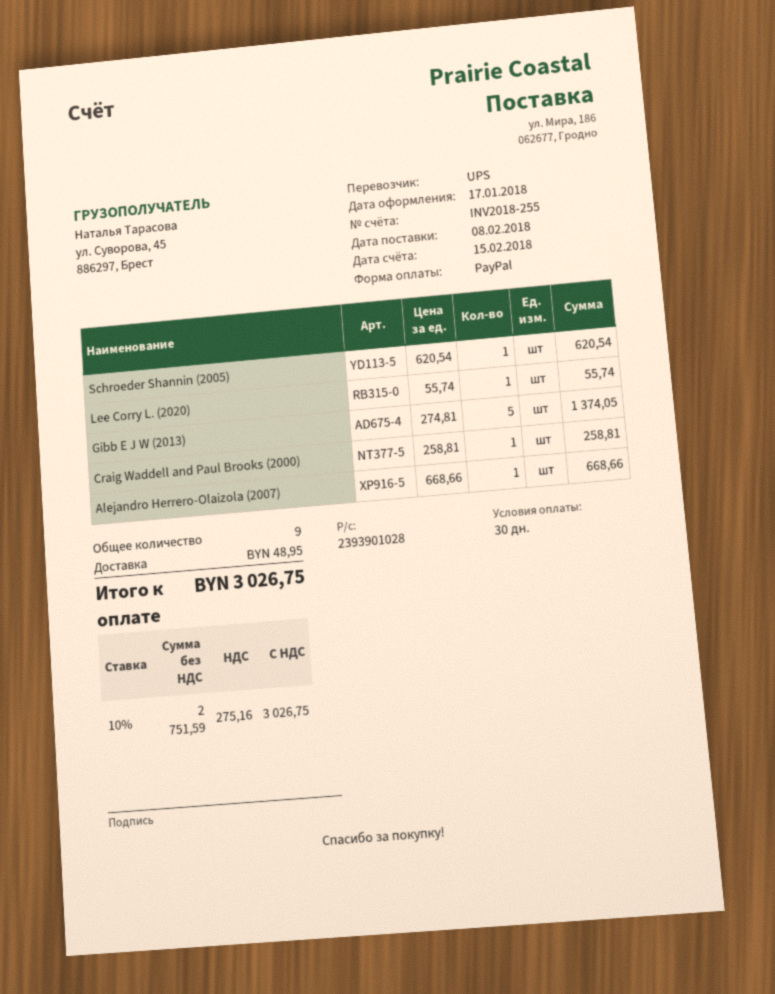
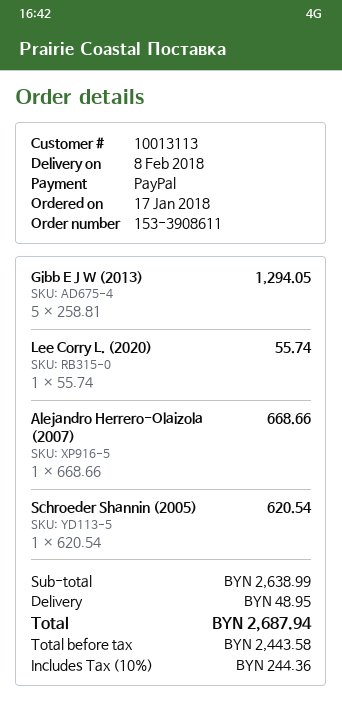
Gibb E J W (2013): 5 x 274.81 = 1374.05 -> 5 x 258.81 = 1294.05
Craig Waddell and Paul Brooks (2000): 1 x 258.81 = 258.81 -> none
net: 2751.59 -> 2443.58
tax: 10% = 275.16 -> 10% = 244.36
total: 3026.75 -> 2687.94

